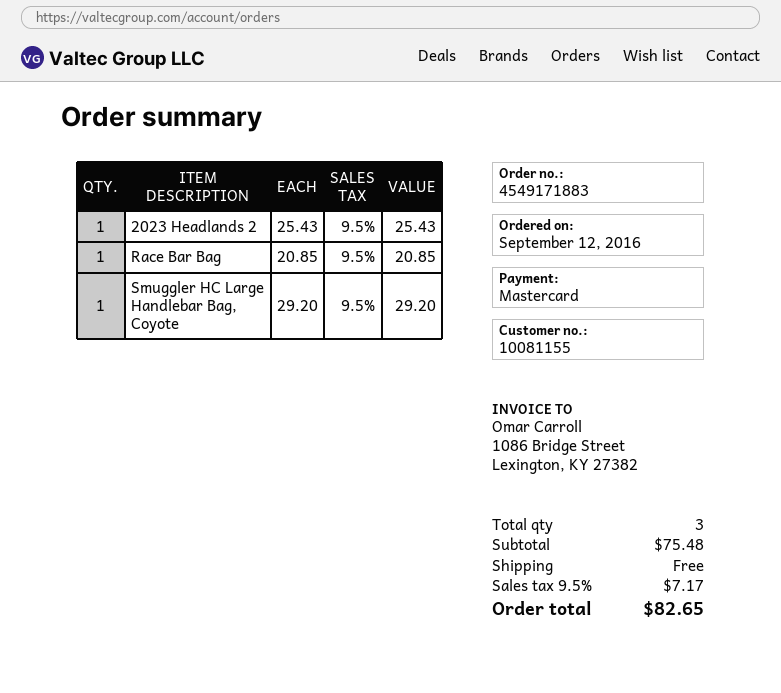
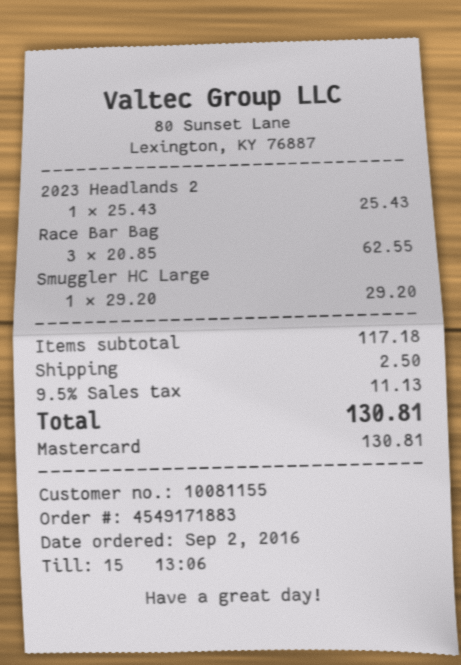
order date: 2016-09-12 -> 2016-09-02
Race Bar Bag: 1 x 20.85 = 20.85 -> 3 x 20.85 = 62.55
subtotal: 75.48 -> 117.18
shipping: 0.00 -> 2.50
tax: 9.5% = 7.17 -> 9.5% = 11.13
total: 82.65 -> 130.81

